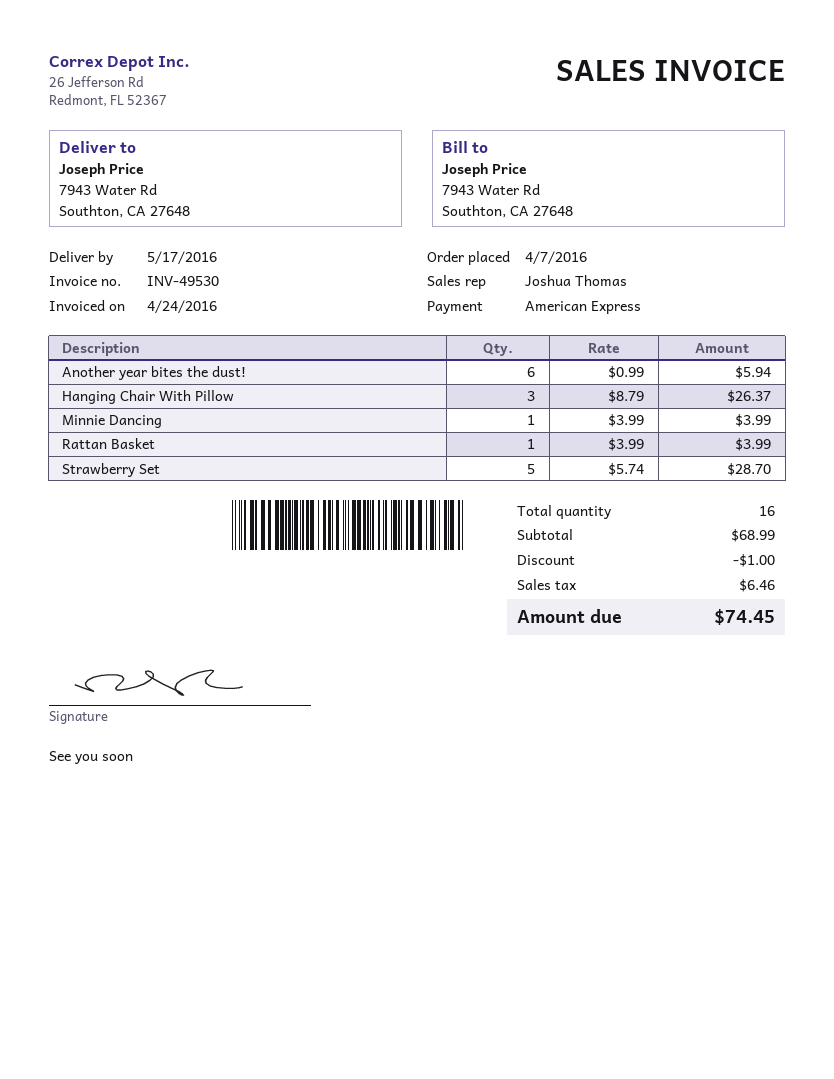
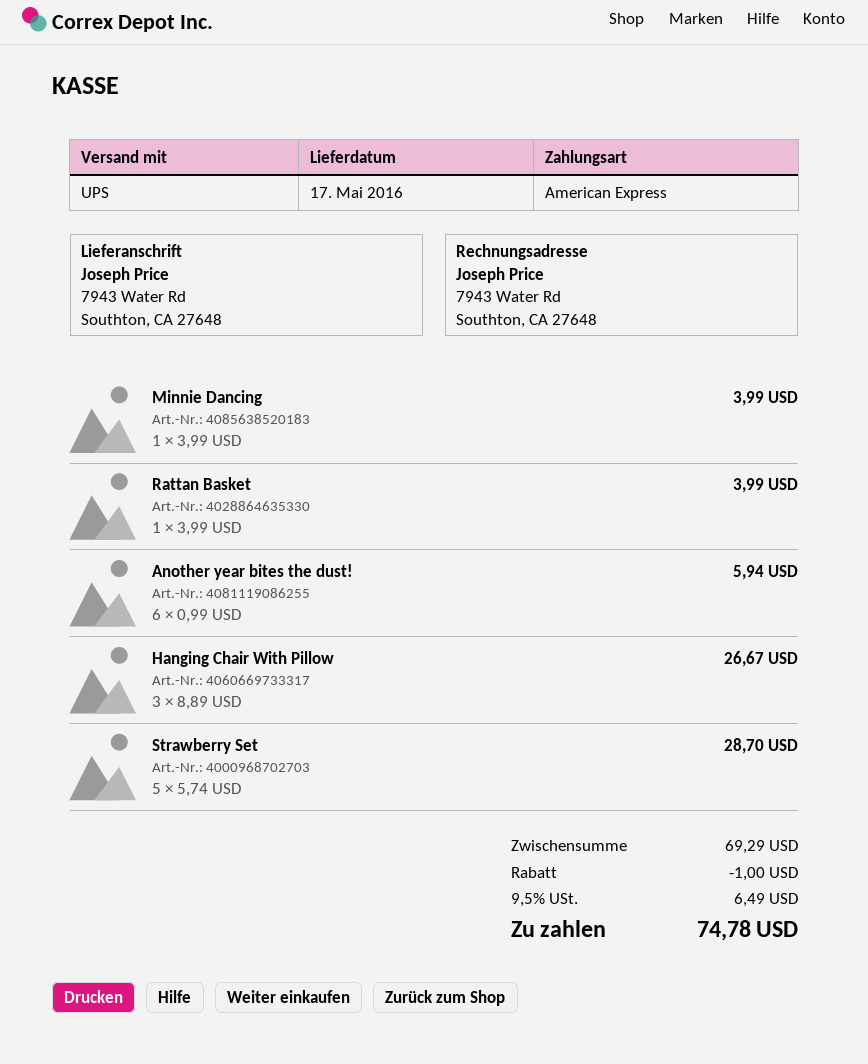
Hanging Chair With Pillow: 3 x 8.79 = 26.37 -> 3 x 8.89 = 26.67
subtotal: 68.99 -> 69.29
tax: 6.46 -> 6.49
total: 74.45 -> 74.78

